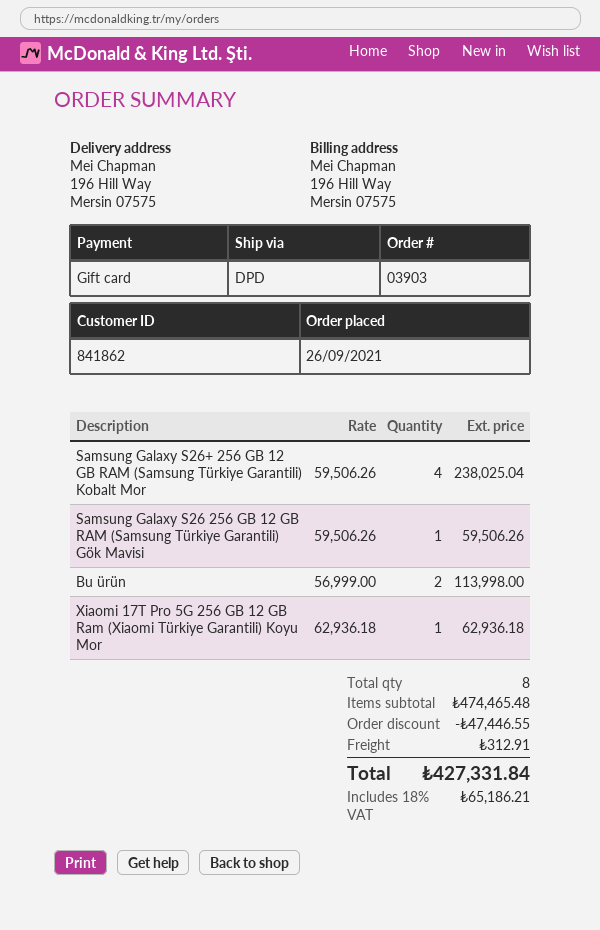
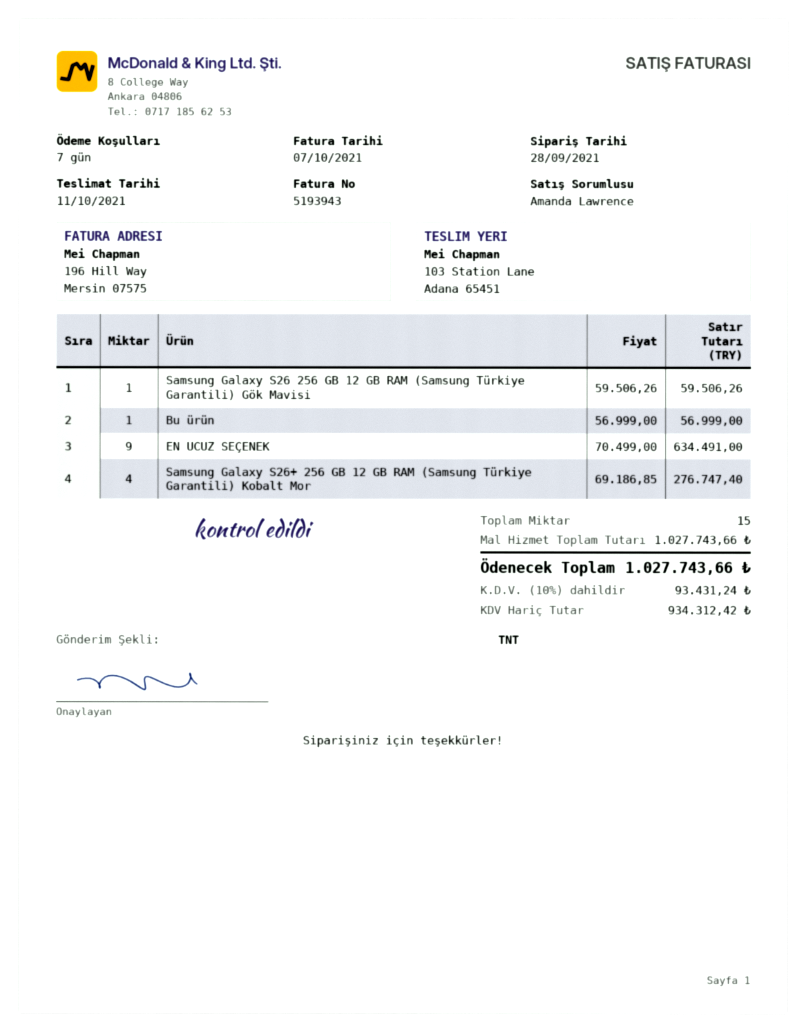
order date: 2021-09-26 -> 2021-09-28
shipping method: DPD -> TNT
ship to: 196 Hill Way, Mersin 07575 -> 103 Station Lane, Adana 65451
Samsung Galaxy S26+ 256 GB 12 GB RAM (Samsung Türkiye Garantili) Kobalt Mor: 4 x 59506.26 = 238025.04 -> 4 x 69186.85 = 276747.40
Bu ürün: 2 x 56999.00 = 113998.00 -> 1 x 56999.00 = 56999.00
Xiaomi 17T Pro 5G 256 GB 12 GB Ram (Xiaomi Türkiye Garantili) Koyu Mor: 1 x 62936.18 = 62936.18 -> none
EN UCUZ SEÇENEK: none -> 9 x 70499.00 = 634491.00
total quantity: 8 -> 15
subtotal: 474465.48 -> 1027743.66
discount: 47446.55 -> none
shipping: 312.91 -> none
tax: 18% = 65186.21 -> 10% = 93431.24
total: 427331.84 -> 1027743.66

